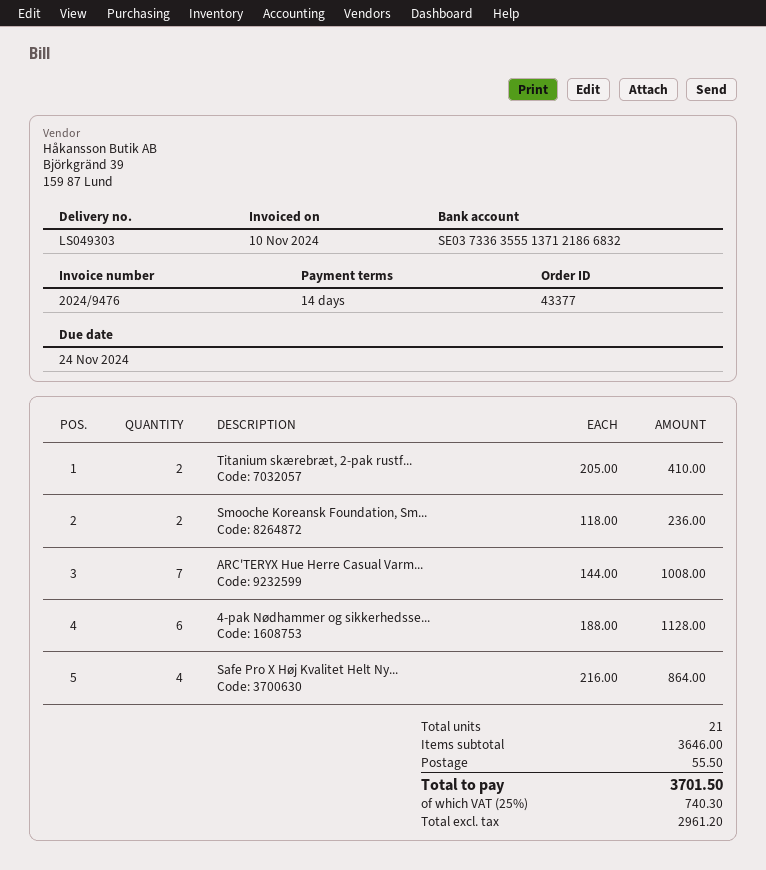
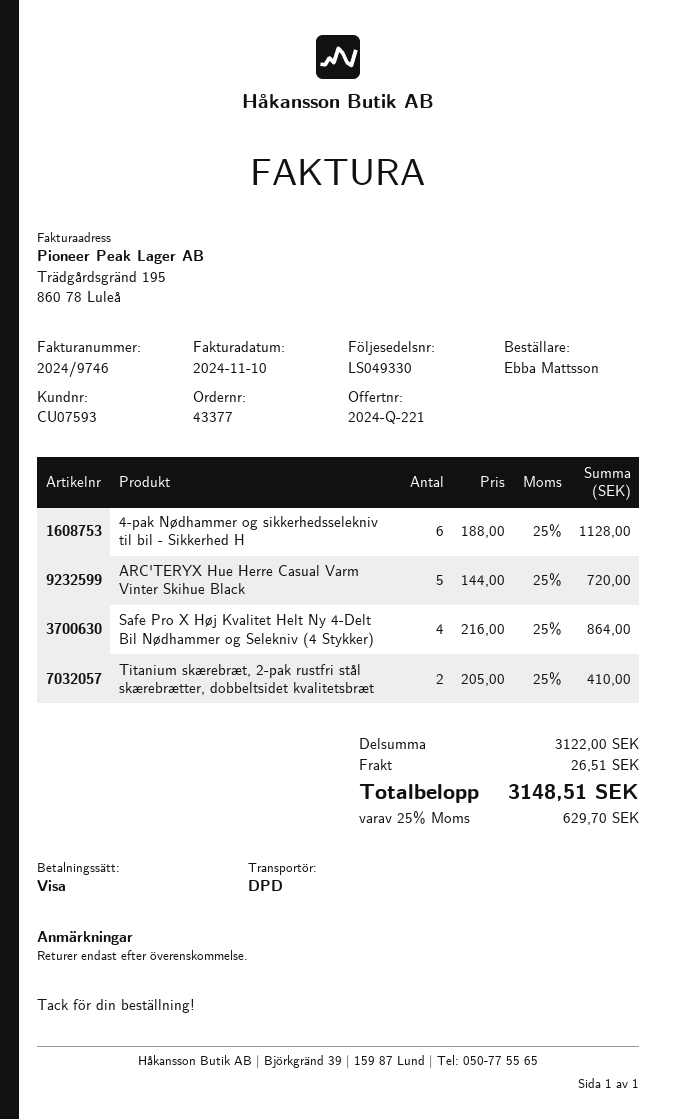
delivery note number: LS049303 -> LS049330
invoice number: 2024/9476 -> 2024/9746
Smooche Koreansk Foundation, Sm...: 2 x 118.00 = 236.00 -> none
ARC'TERYX Hue Herre Casual Varm...: 7 x 144.00 = 1008.00 -> 5 x 144.00 = 720.00
subtotal: 3646.00 -> 3122.00
shipping: 55.50 -> 26.51
tax: 25% = 740.30 -> 25% = 629.70
total: 3701.50 -> 3148.51

